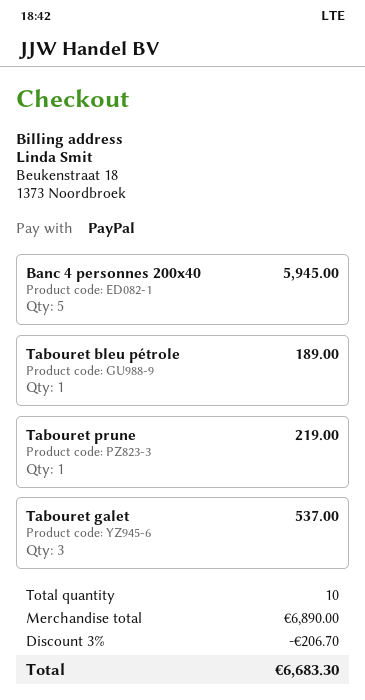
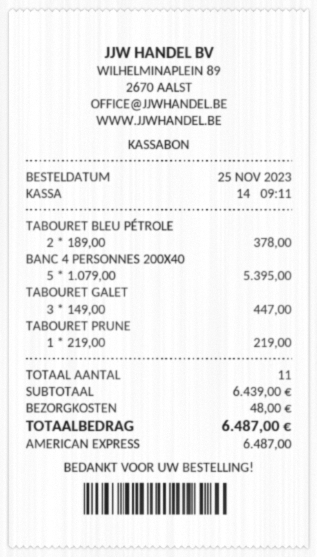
payment method: PayPal -> American Express
Banc 4 personnes 200x40: 5 for 5945.00 -> 5 for 5395.00
Tabouret bleu pétrole: 1 for 189.00 -> 2 for 378.00
Tabouret galet: 3 for 537.00 -> 3 for 447.00
total quantity: 10 -> 11
subtotal: 6890.00 -> 6439.00
discount: 3% = 206.70 -> none
shipping: none -> 48.00
total: 6683.30 -> 6487.00

